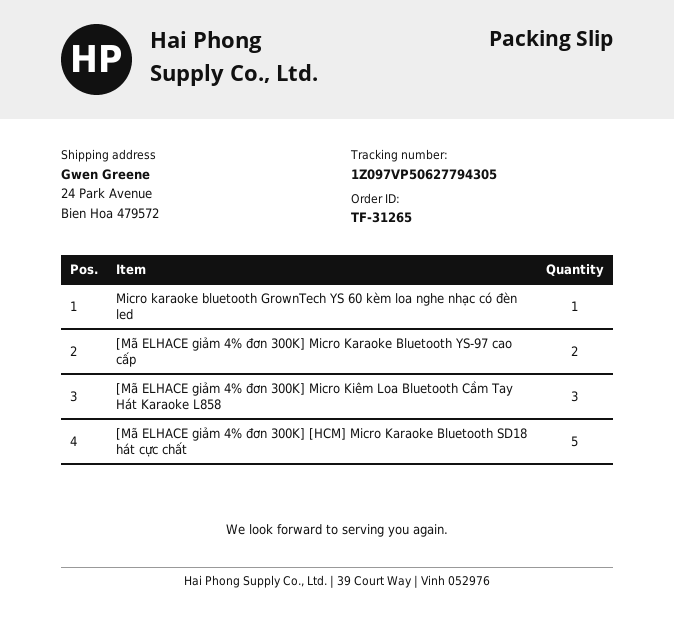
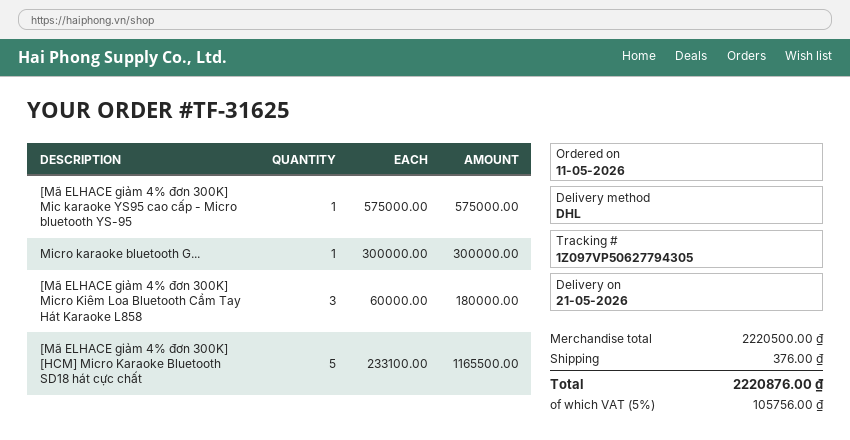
order number: TF-31265 -> TF-31625
[Mã ELHACE giảm 4% đơn 300K] Micro Karaoke Bluetooth YS-97 cao cấp: 2 -> none
[Mã ELHACE giảm 4% đơn 300K] Mic karaoke YS95 cao cấp - Micro bluetooth YS-95: none -> 1

